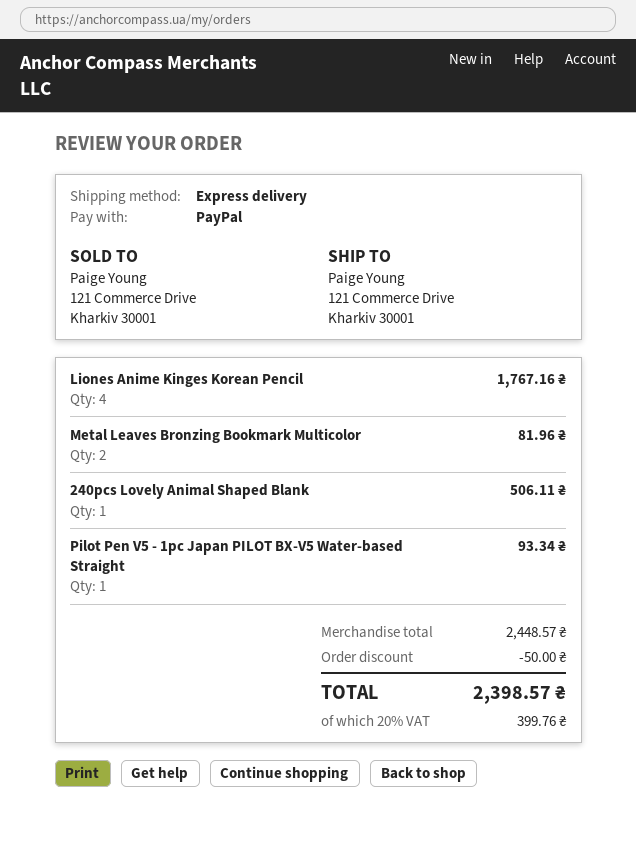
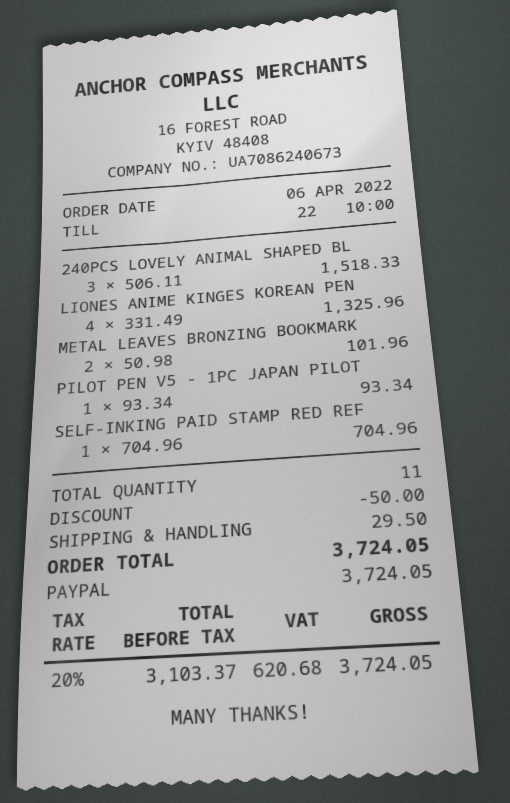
Liones Anime Kinges Korean Pencil: 4 for 1767.16 -> 4 for 1325.96
Metal Leaves Bronzing Bookmark Multicolor: 2 for 81.96 -> 2 for 101.96
240pcs Lovely Animal Shaped Blank: 1 for 506.11 -> 3 for 1518.33
SELF-INKING PAID STAMP RED REF: none -> 1 for 704.96
shipping: none -> 29.50
tax: 20% = 399.76 -> 20% = 620.68
total: 2398.57 -> 3724.05

